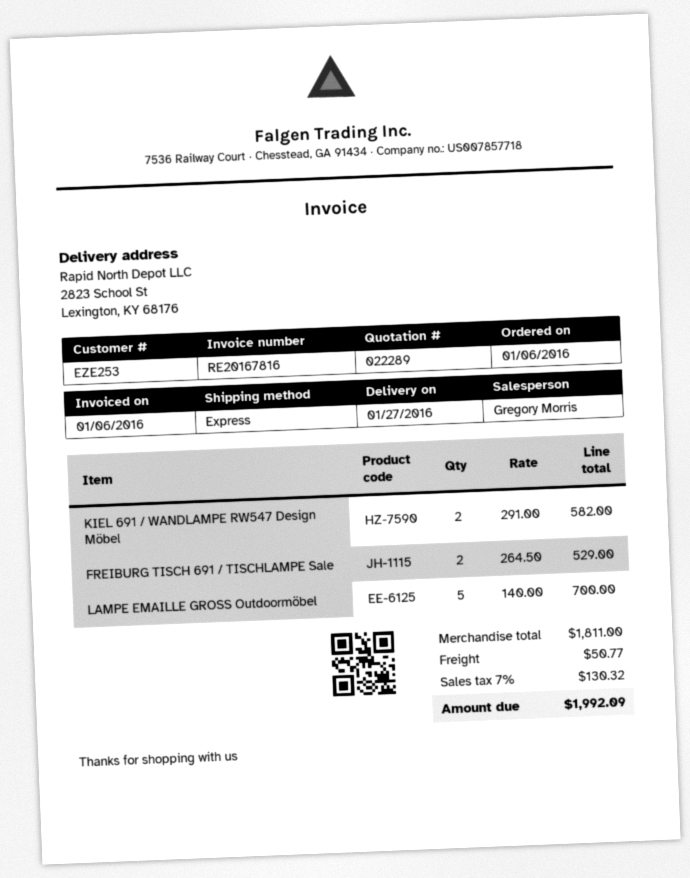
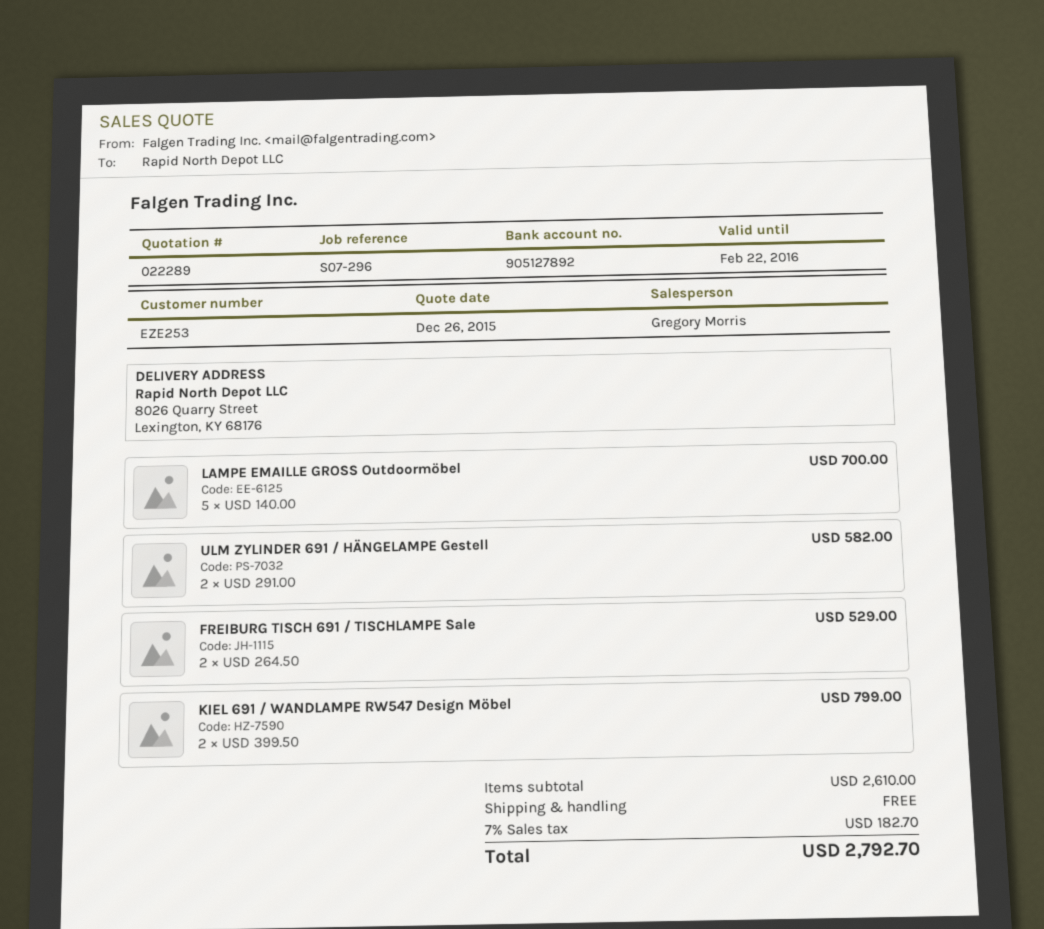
ship to: 2823 School St, Lexington, KY 68176 -> 8026 Quarry Street, Lexington, KY 68176
KIEL 691 / WANDLAMPE RW547 Design Möbel: 2 x 291.00 = 582.00 -> 2 x 399.50 = 799.00
ULM ZYLINDER 691 / HÄNGELAMPE Gestell: none -> 2 x 291.00 = 582.00
subtotal: 1811.00 -> 2610.00
shipping: 50.77 -> 0.00
tax: 7% = 130.32 -> 7% = 182.70
total: 1992.09 -> 2792.70

